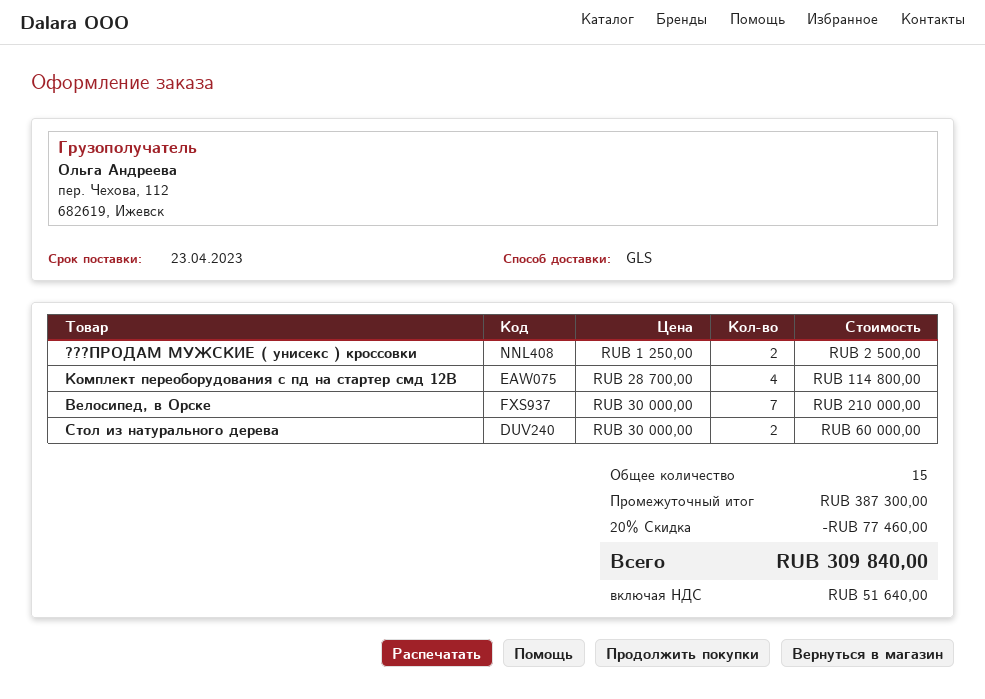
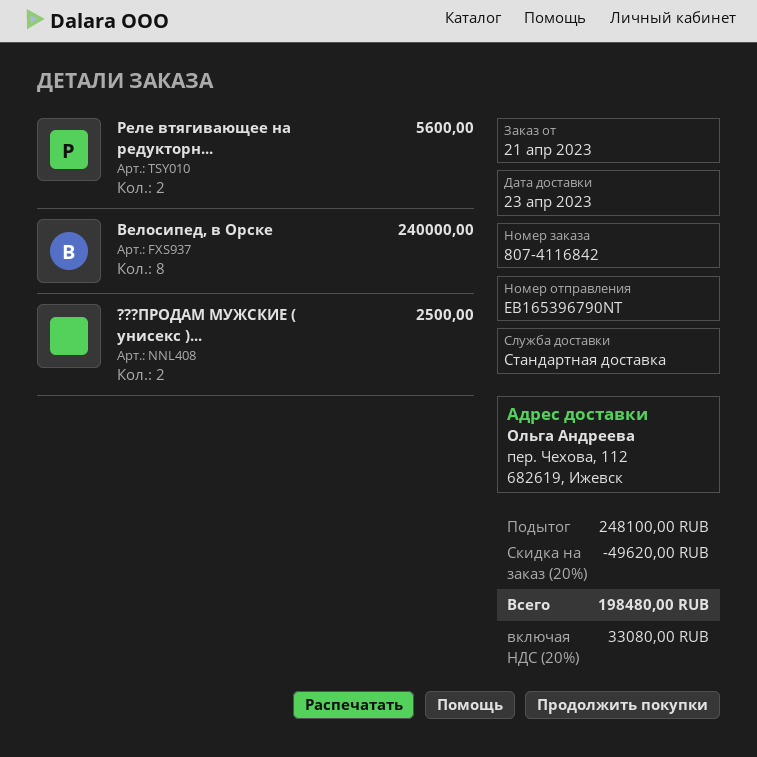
shipping method: GLS -> standard
Комплект переоборудования с пд на стартер смд 12В: 4 for 114800.00 -> none
Велосипед, в Орске: 7 for 210000.00 -> 8 for 240000.00
Стол из натурального дерева: 2 for 60000.00 -> none
Реле втягивающее на редукторн...: none -> 2 for 5600.00
subtotal: 387300.00 -> 248100.00
discount: 20% = 77460.00 -> 20% = 49620.00
tax: 51640.00 -> 33080.00
total: 309840.00 -> 198480.00

